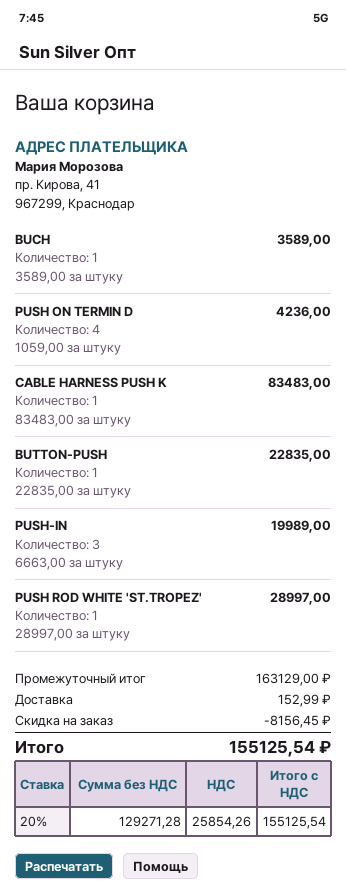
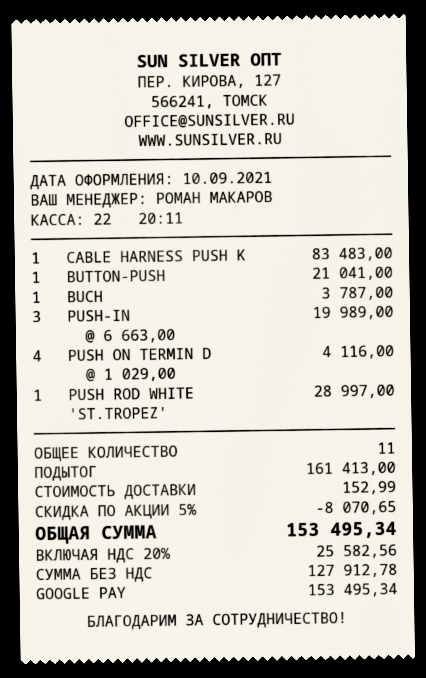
BUCH: 1 x 3589.00 = 3589.00 -> 1 x 3787.00 = 3787.00
PUSH ON TERMIN D: 4 x 1059.00 = 4236.00 -> 4 x 1029.00 = 4116.00
BUTTON-PUSH: 1 x 22835.00 = 22835.00 -> 1 x 21041.00 = 21041.00
subtotal: 163129.00 -> 161413.00
discount: 8156.45 -> 8070.65
net: 129271.28 -> 127912.78
tax: 20% = 25854.26 -> 20% = 25582.56
total: 155125.54 -> 153495.34

